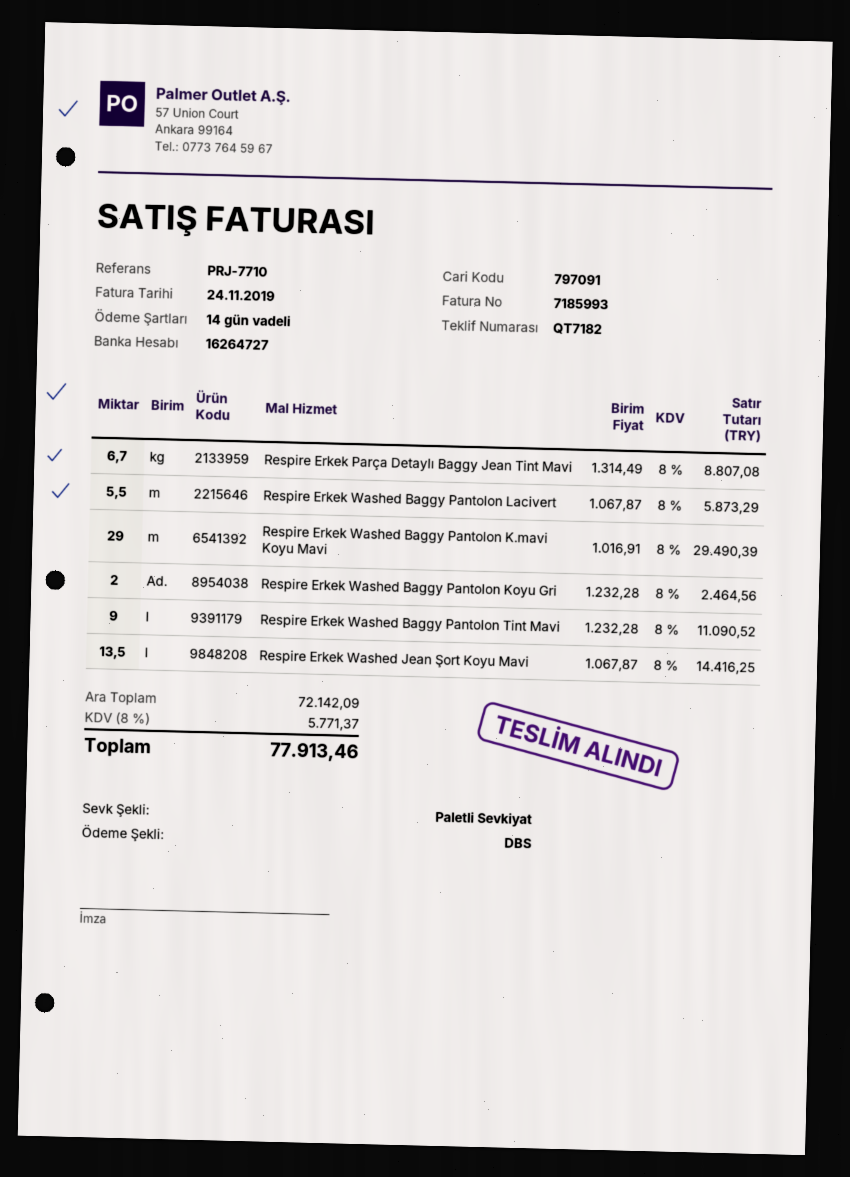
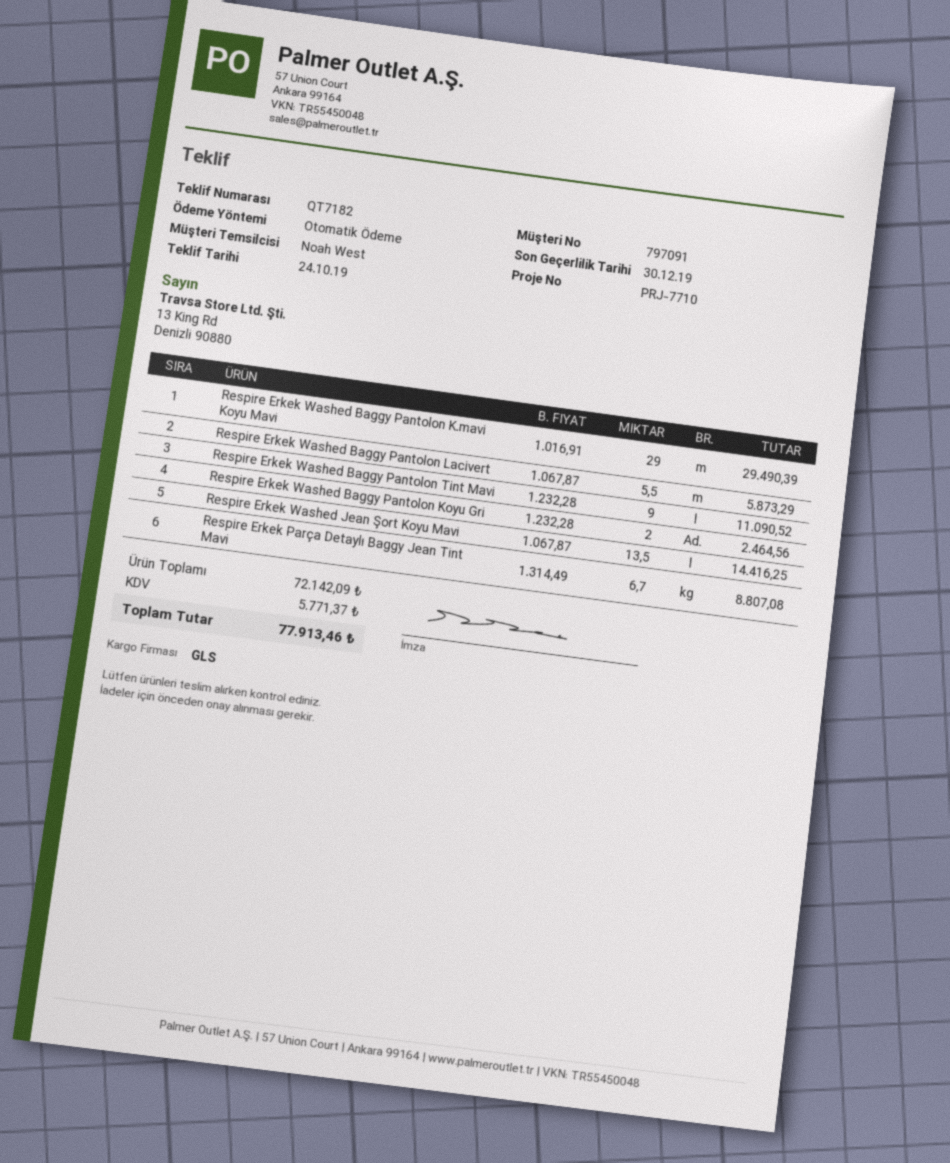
shipping method: pallet freight -> GLS

